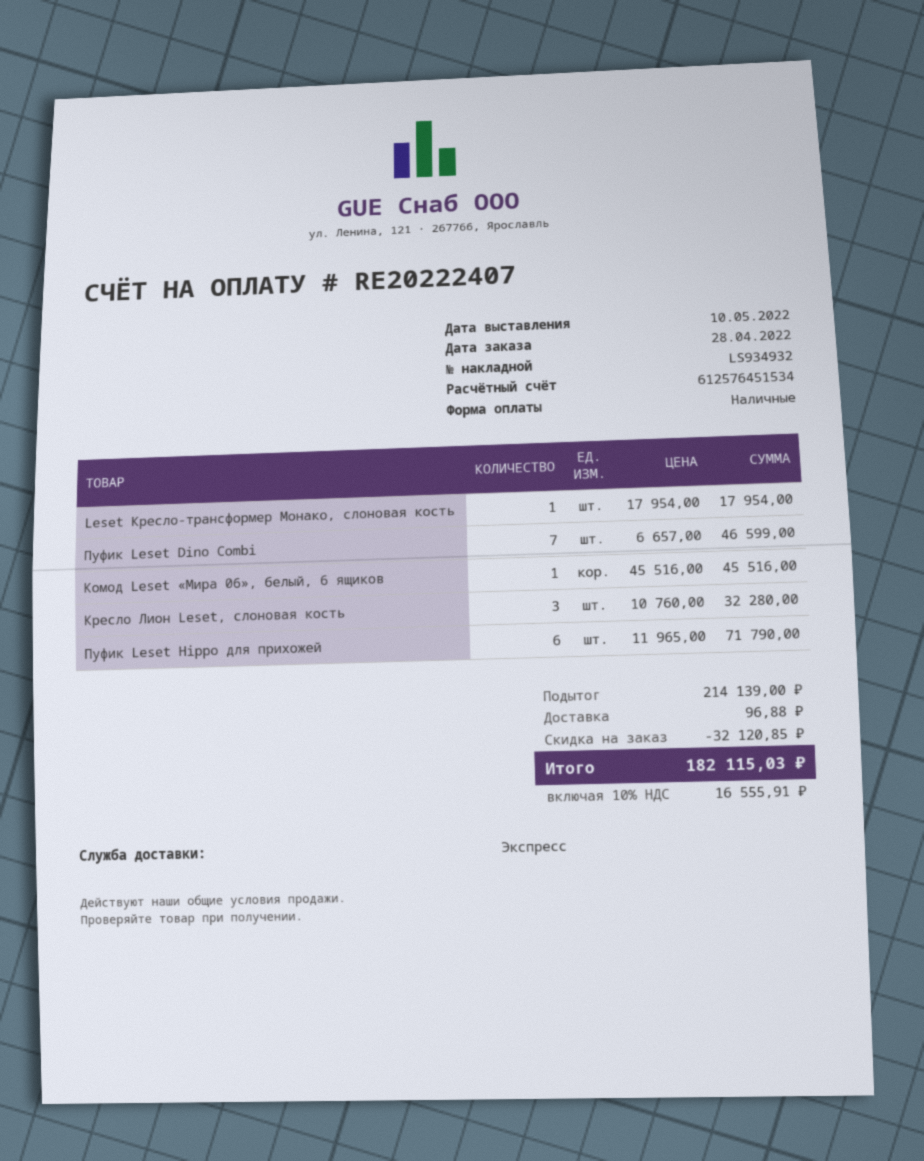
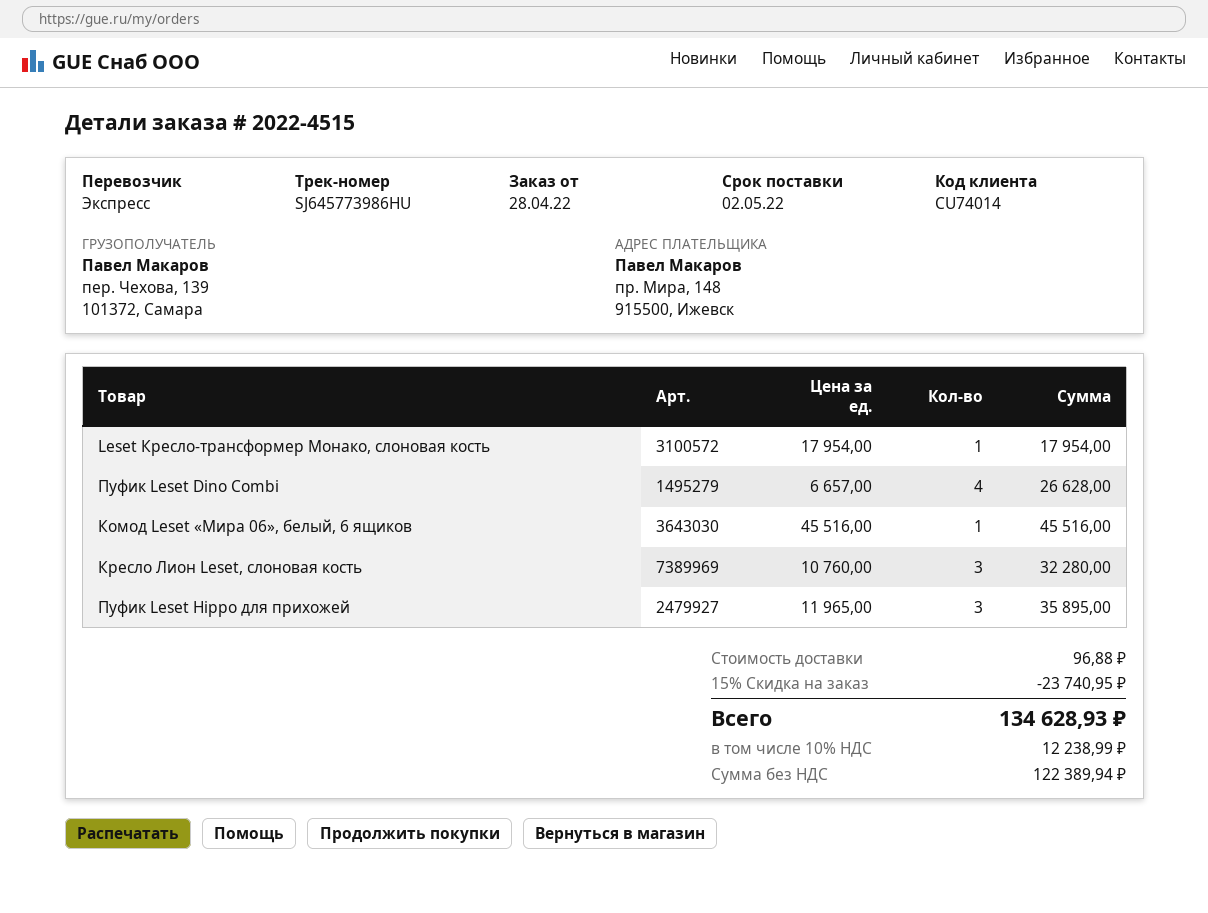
Пуфик Leset Dino Combi: 7 x 6657.00 = 46599.00 -> 4 x 6657.00 = 26628.00
Пуфик Leset Hippo для прихожей: 6 x 11965.00 = 71790.00 -> 3 x 11965.00 = 35895.00
discount: 32120.85 -> 23740.95
tax: 10% = 16555.91 -> 10% = 12238.99
total: 182115.03 -> 134628.93

